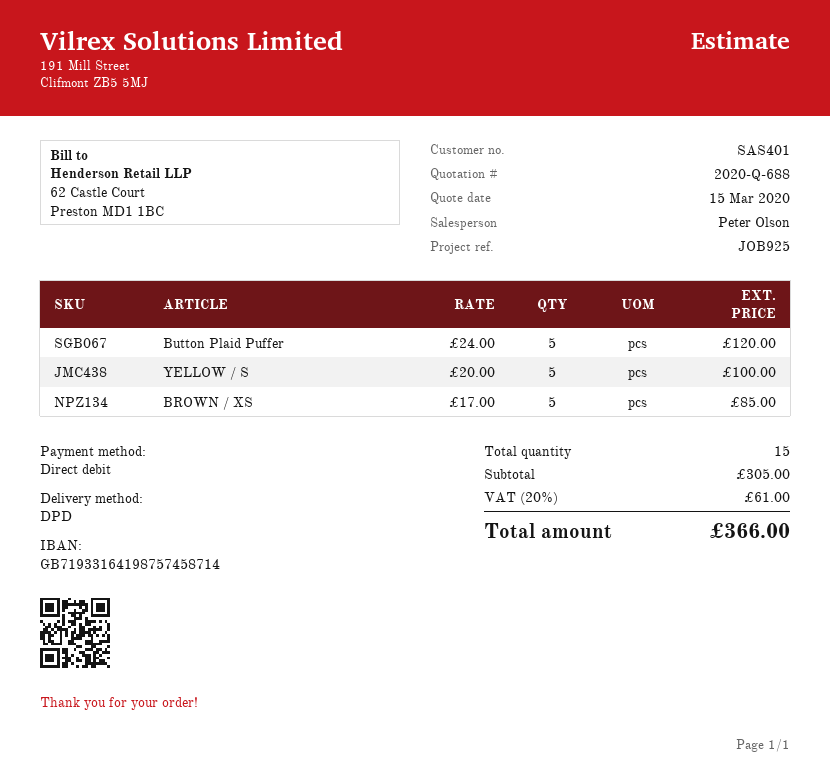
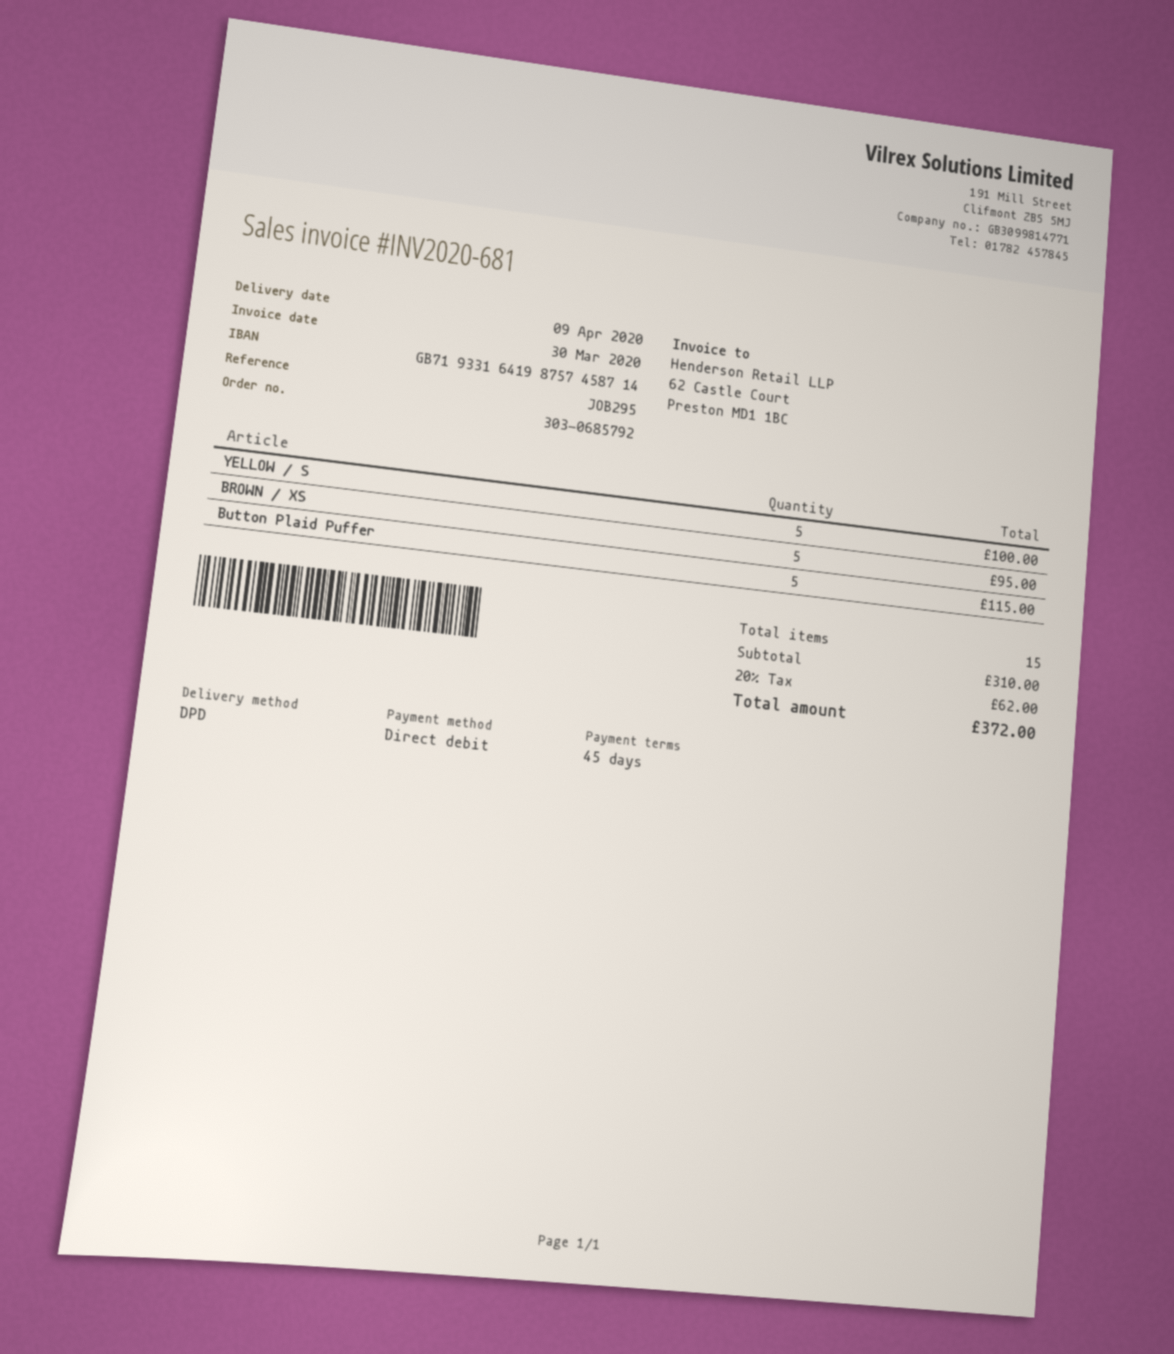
reference: JOB925 -> JOB295
Button Plaid Puffer: 5 for 120.00 -> 5 for 115.00
BROWN / XS: 5 for 85.00 -> 5 for 95.00
subtotal: 305.00 -> 310.00
tax: 20% = 61.00 -> 20% = 62.00
total: 366.00 -> 372.00

